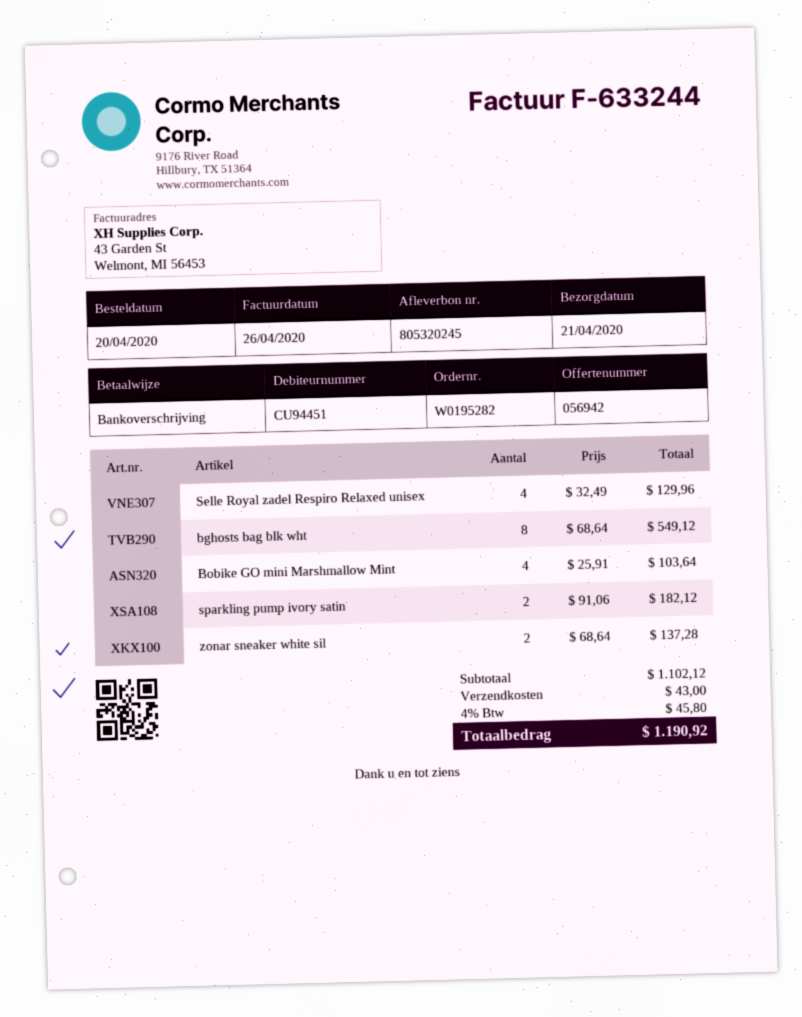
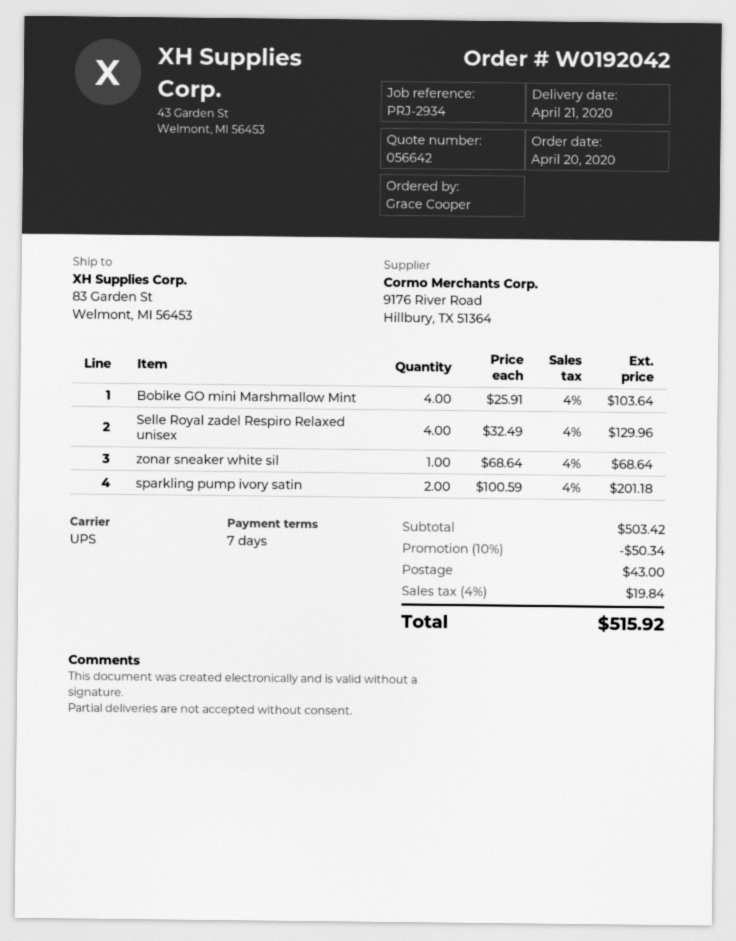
quote number: 056942 -> 056642
order number: W0195282 -> W0192042
bghosts bag blk wht: 8 x 68.64 = 549.12 -> none
sparkling pump ivory satin: 2 x 91.06 = 182.12 -> 2 x 100.59 = 201.18
zonar sneaker white sil: 2 x 68.64 = 137.28 -> 1 x 68.64 = 68.64
subtotal: 1102.12 -> 503.42
discount: none -> 10% = 50.34
tax: 4% = 45.80 -> 4% = 19.84
total: 1190.92 -> 515.92

